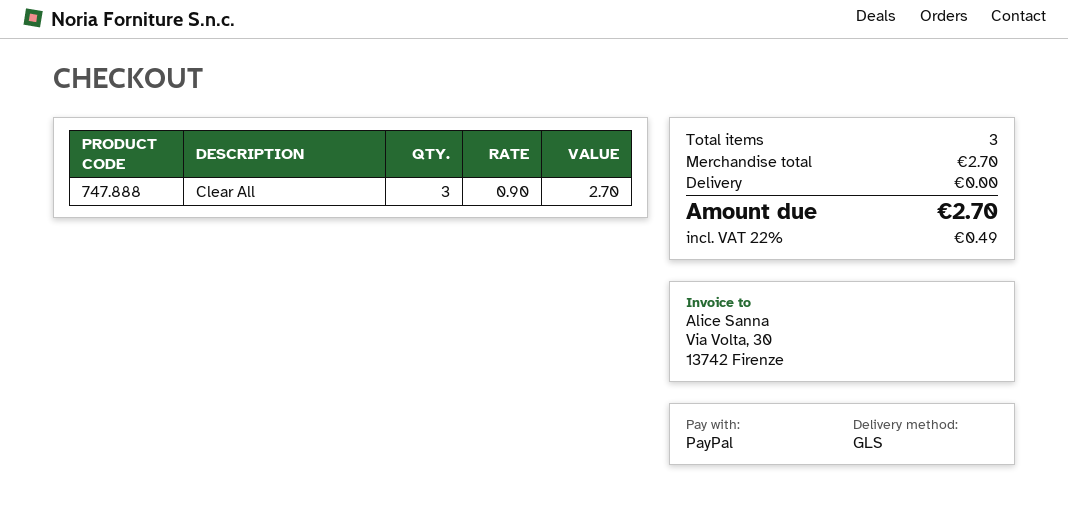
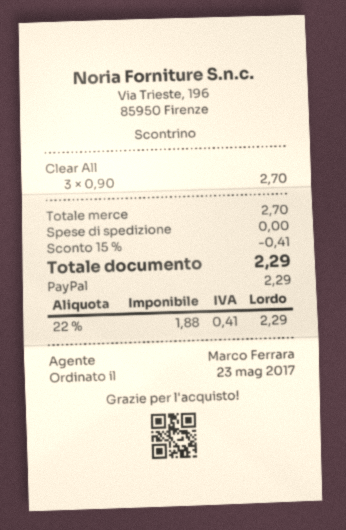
discount: none -> 15% = 0.41
tax: 22% = 0.49 -> 22% = 0.41
total: 2.70 -> 2.29

